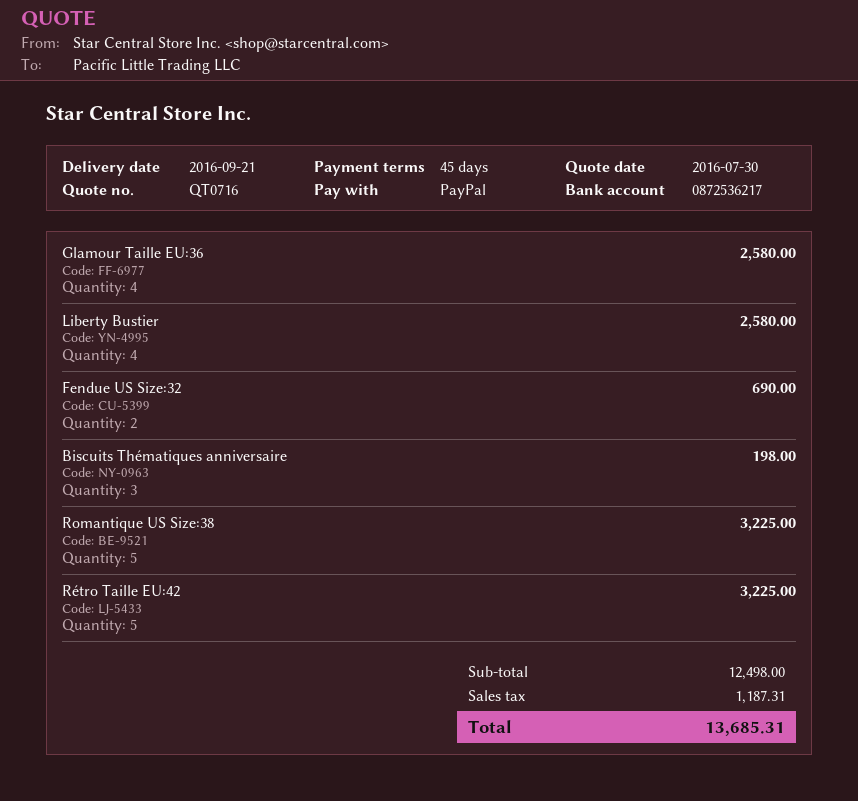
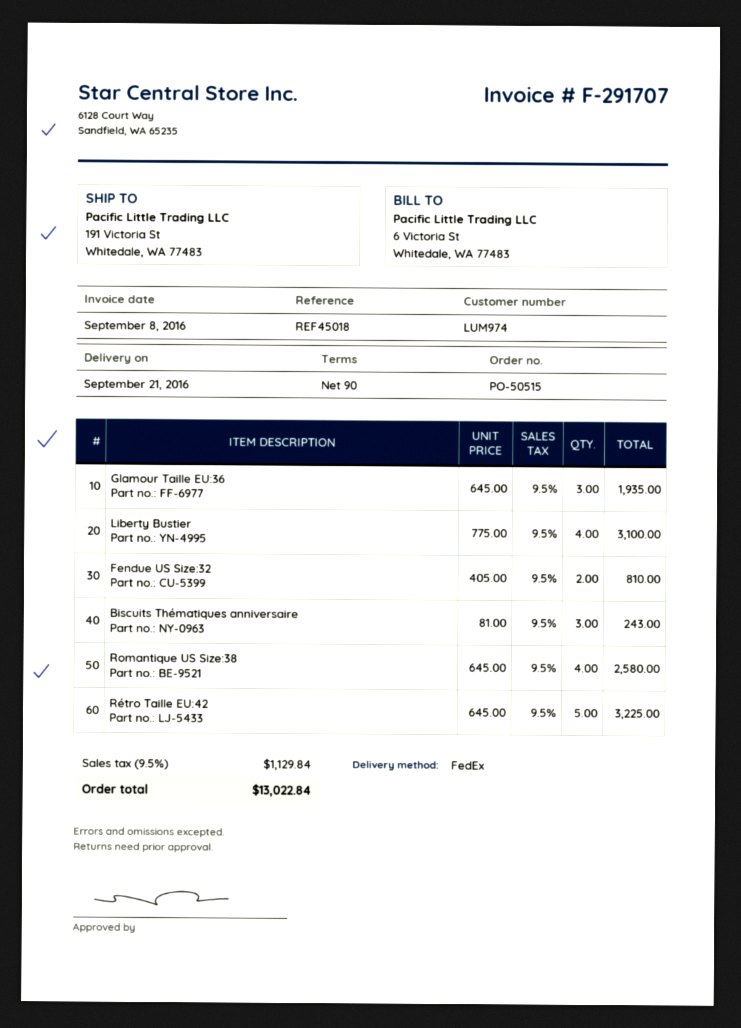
payment terms: 45 days -> 90 days
Glamour Taille EU:36: 4 for 2580.00 -> 3 for 1935.00
Liberty Bustier: 4 for 2580.00 -> 4 for 3100.00
Fendue US Size:32: 2 for 690.00 -> 2 for 810.00
Biscuits Thématiques anniversaire: 3 for 198.00 -> 3 for 243.00
Romantique US Size:38: 5 for 3225.00 -> 4 for 2580.00
tax: 1187.31 -> 1129.84
total: 13685.31 -> 13022.84

